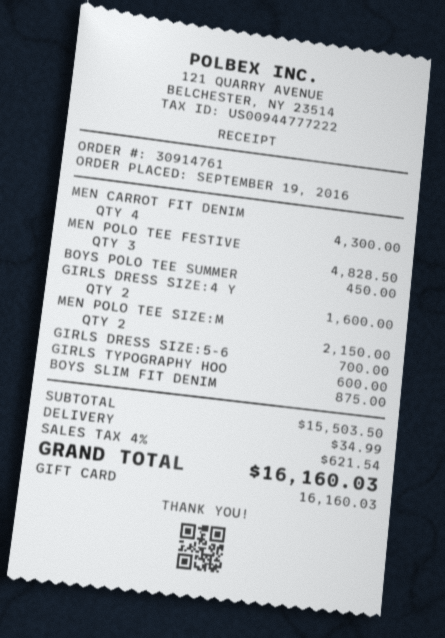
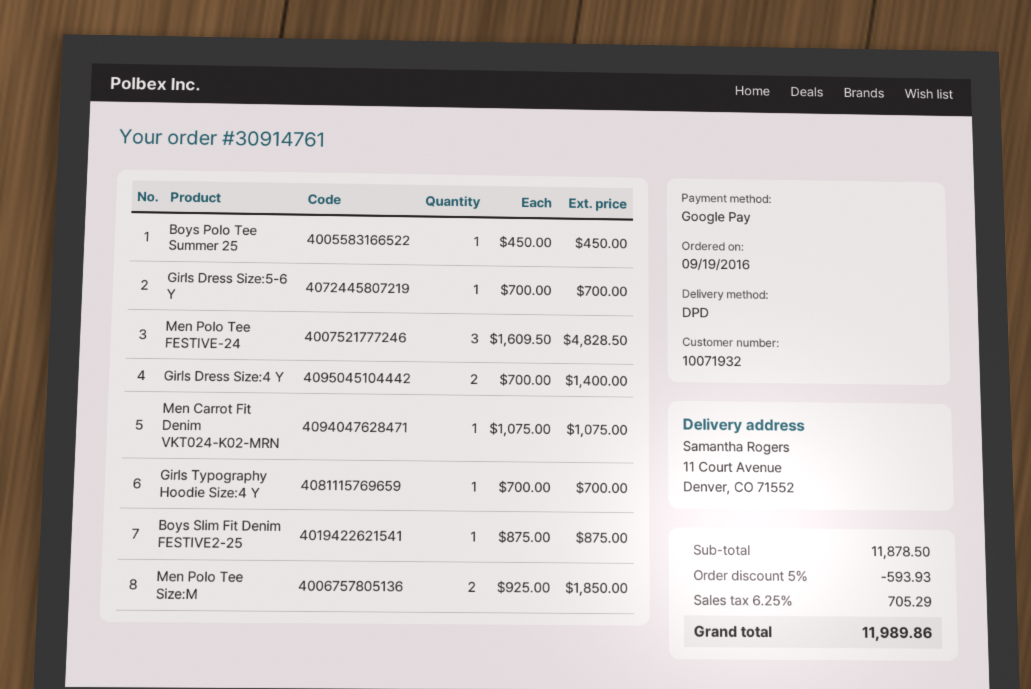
payment method: gift card -> Google Pay
MEN CARROT FIT DENIM: 4 for 4300.00 -> 1 for 1075.00
GIRLS DRESS SIZE:4 Y: 2 for 1600.00 -> 2 for 1400.00
MEN POLO TEE SIZE:M: 2 for 2150.00 -> 2 for 1850.00
GIRLS TYPOGRAPHY HOO: 1 for 600.00 -> 1 for 700.00
subtotal: 15503.50 -> 11878.50
discount: none -> 5% = 593.93
shipping: 34.99 -> none
tax: 4% = 621.54 -> 6.25% = 705.29
total: 16160.03 -> 11989.86

